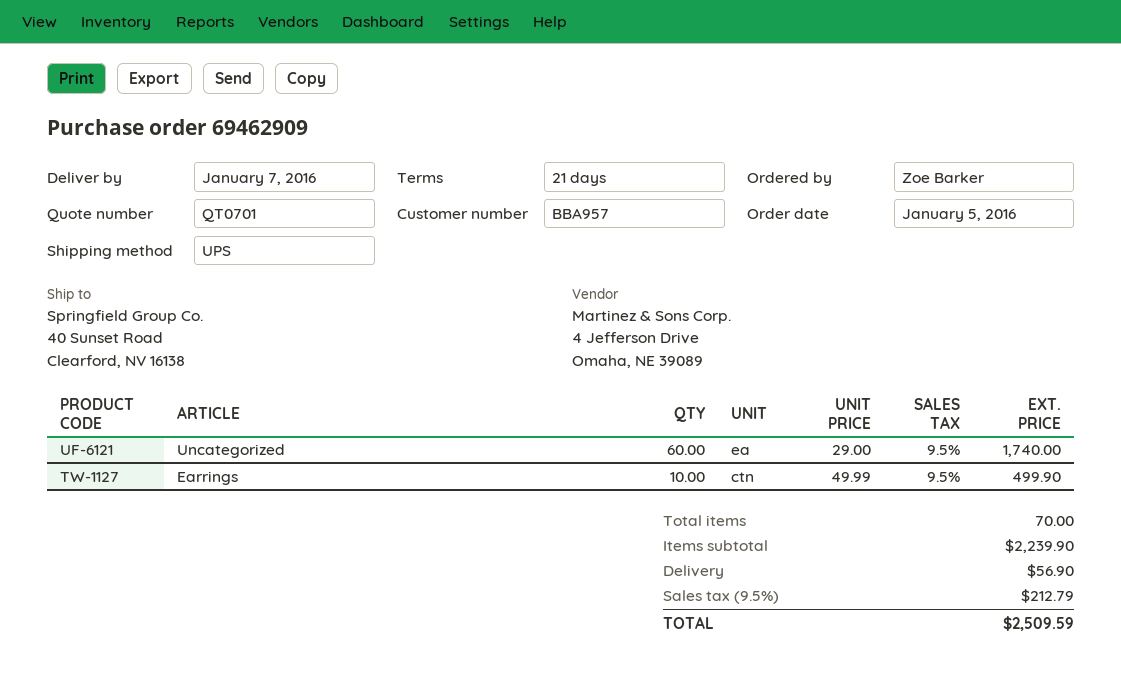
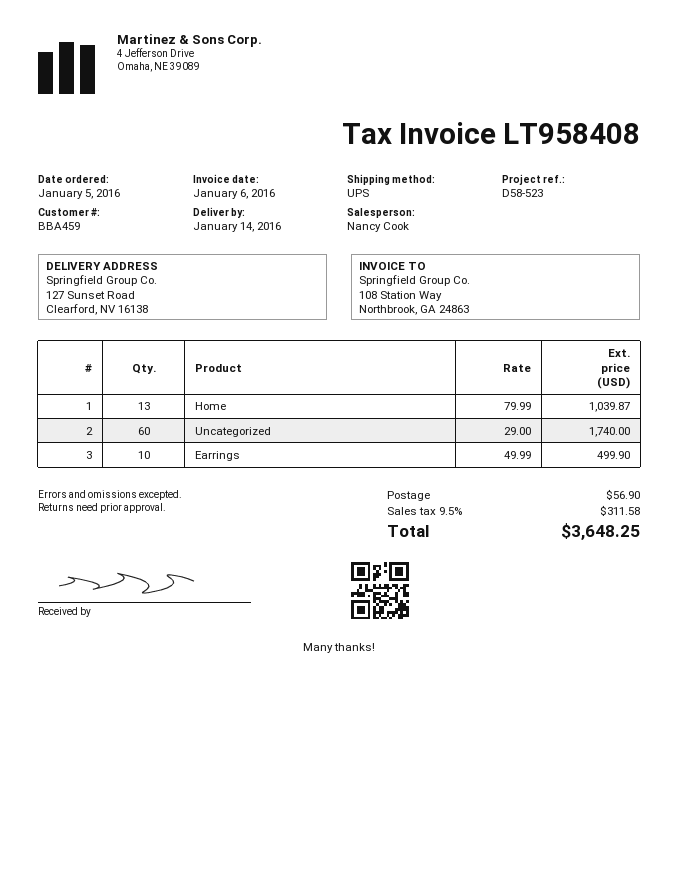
delivery date: 2016-01-07 -> 2016-01-14
customer number: BBA957 -> BBA459
ship to: 40 Sunset Road, Clearford, NV 16138 -> 127 Sunset Road, Clearford, NV 16138
Home: none -> 13 x 79.99 = 1039.87
tax: 9.5% = 212.79 -> 9.5% = 311.58
total: 2509.59 -> 3648.25

